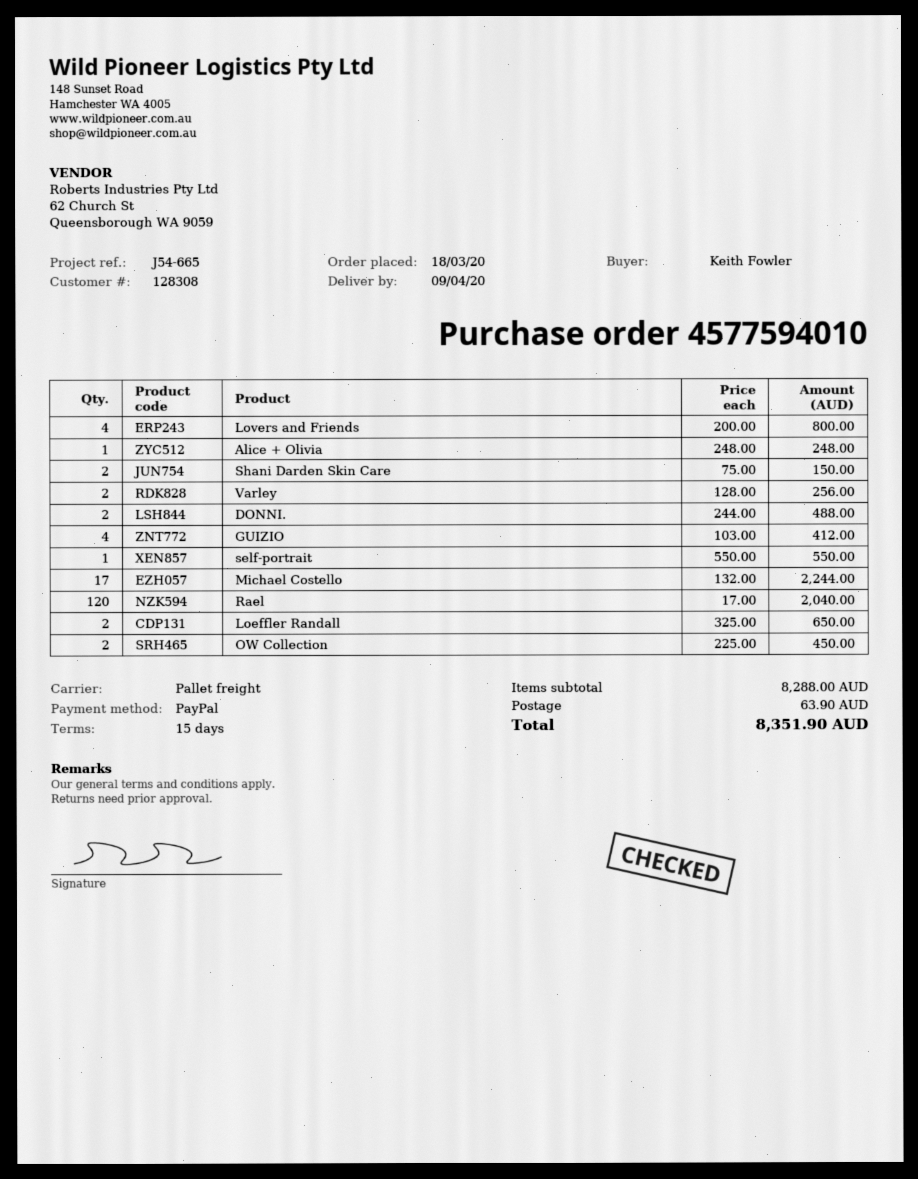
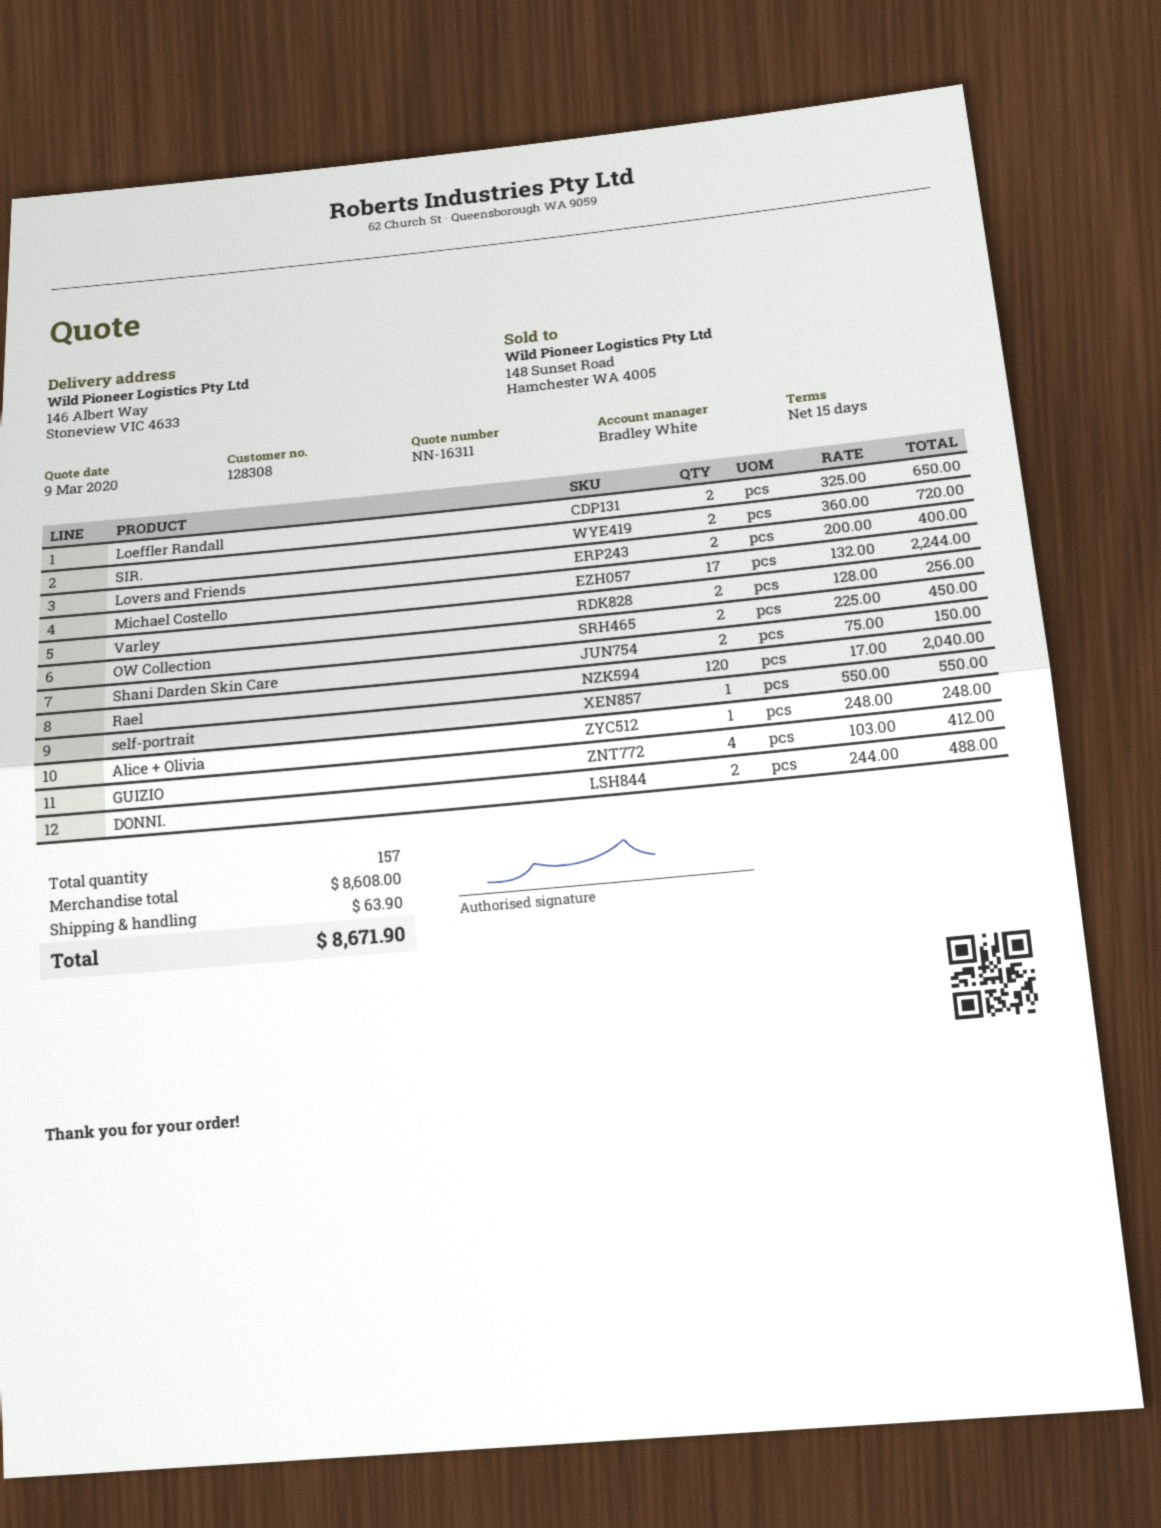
Lovers and Friends: 4 x 200.00 = 800.00 -> 2 x 200.00 = 400.00
SIR.: none -> 2 x 360.00 = 720.00
subtotal: 8288.00 -> 8608.00
total: 8351.90 -> 8671.90

